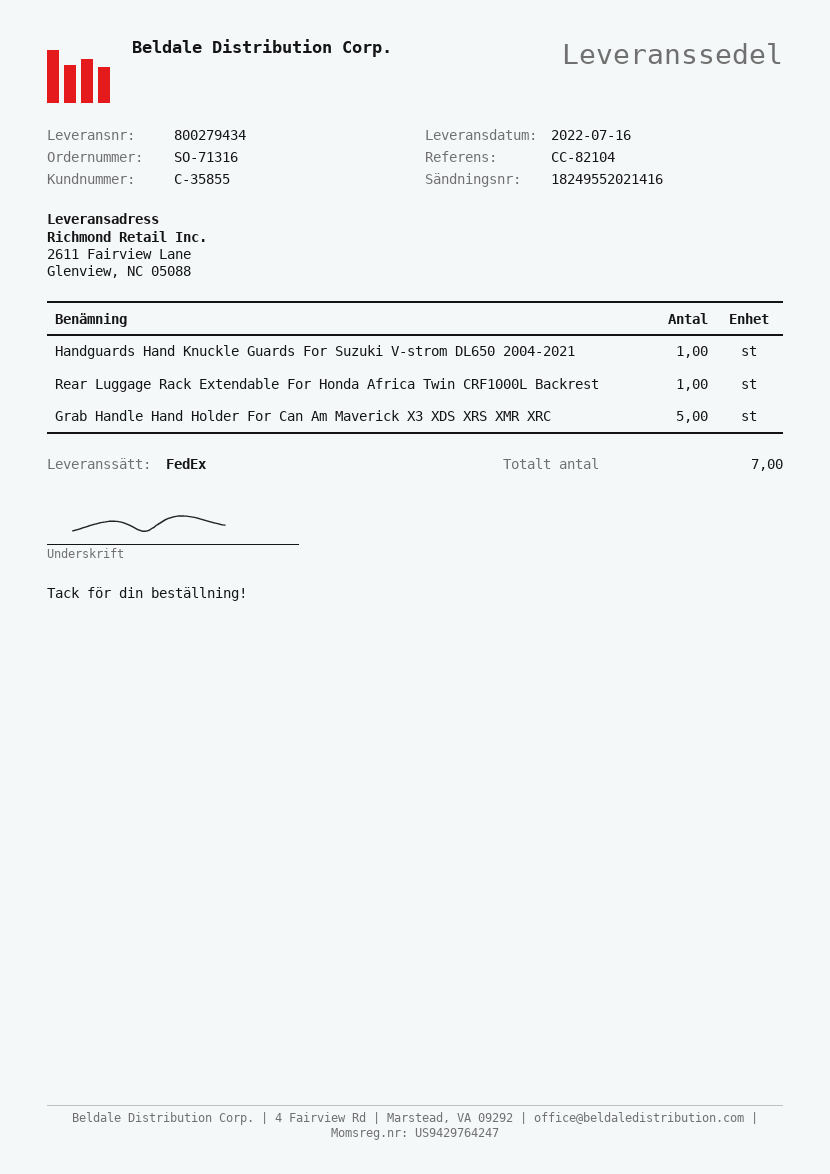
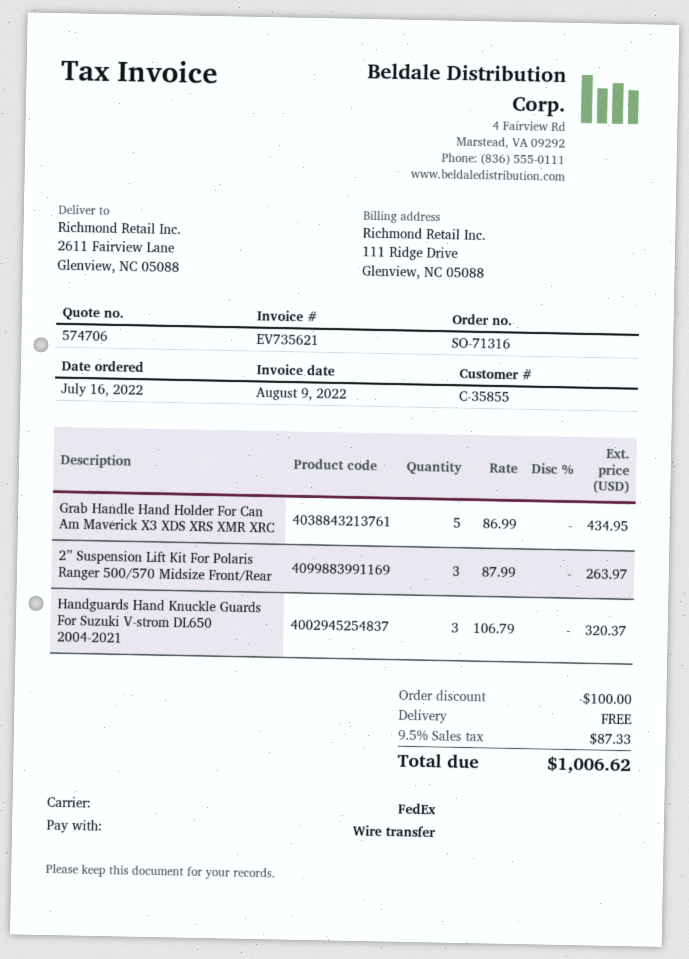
Handguards Hand Knuckle Guards For Suzuki V-strom DL650 2004-2021: 1 -> 3
Rear Luggage Rack Extendable For Honda Africa Twin CRF1000L Backrest: 1 -> none
2” Suspension Lift Kit For Polaris Ranger 500/570 Midsize Front/Rear: none -> 3

